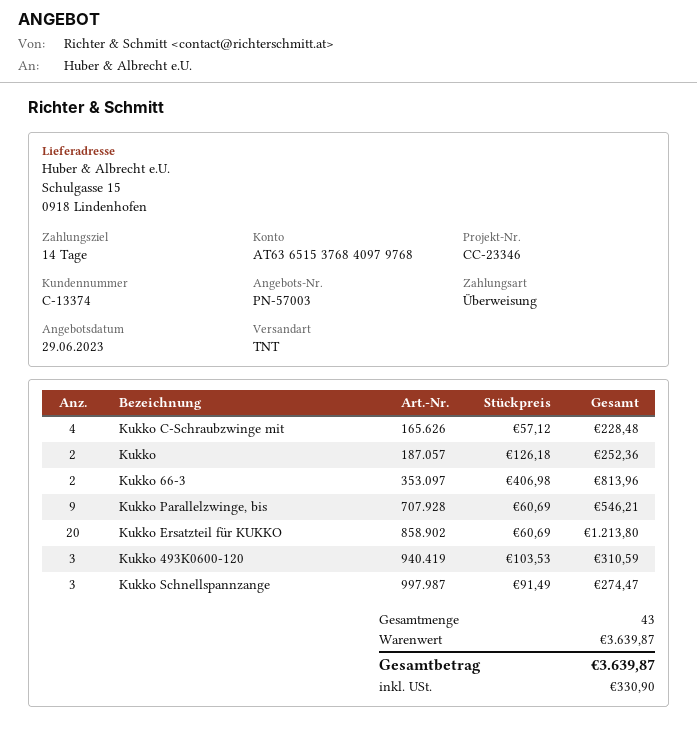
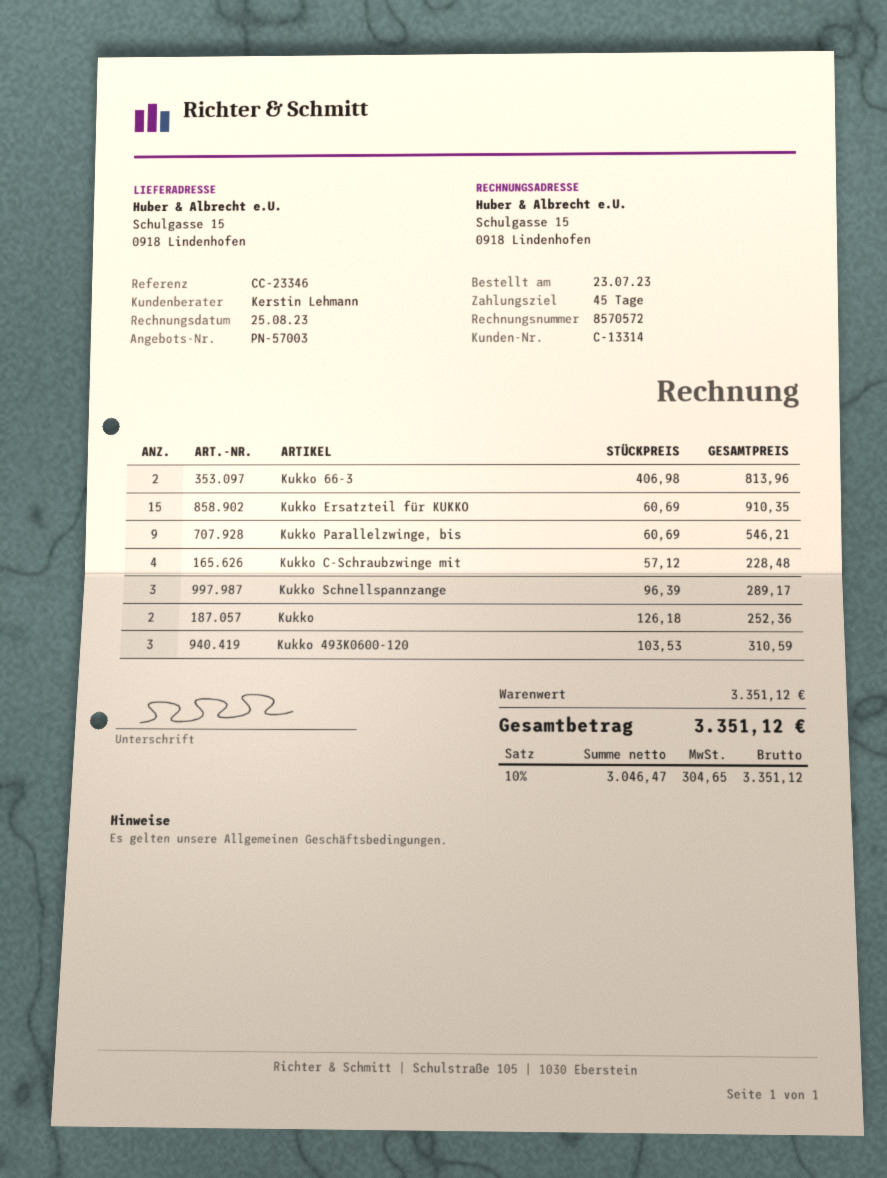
payment terms: 14 days -> 45 days
customer number: C-13374 -> C-13314
Kukko Ersatzteil für KUKKO: 20 x 60.69 = 1213.80 -> 15 x 60.69 = 910.35
Kukko Schnellspannzange: 3 x 91.49 = 274.47 -> 3 x 96.39 = 289.17
subtotal: 3639.87 -> 3351.12
tax: 330.90 -> 304.65
total: 3639.87 -> 3351.12

